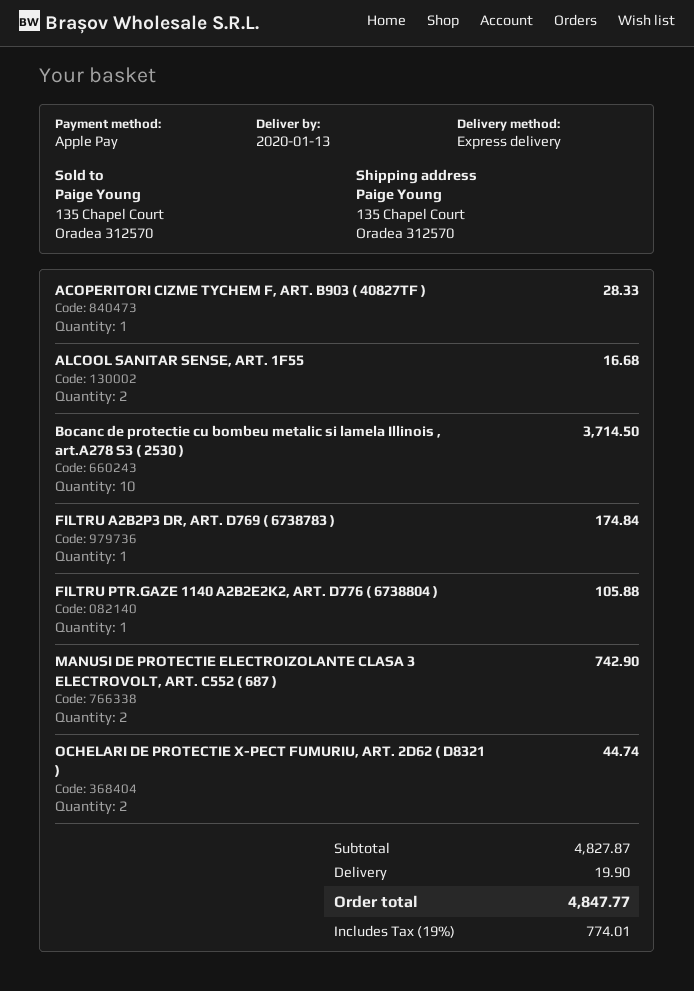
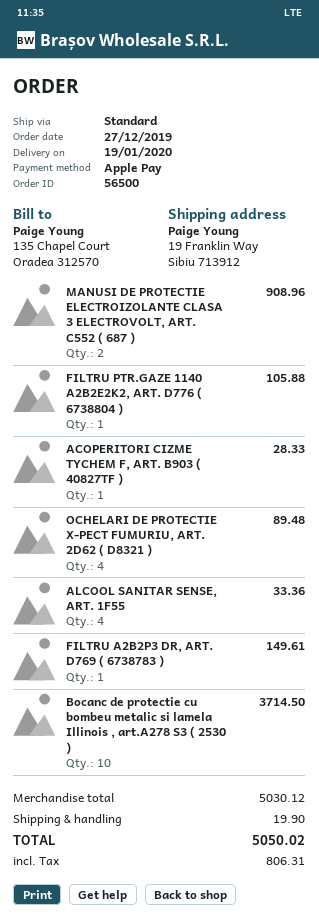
delivery date: 2020-01-13 -> 2020-01-19
shipping method: express -> standard
ship to: 135 Chapel Court, Oradea 312570 -> 19 Franklin Way, Sibiu 713912
ALCOOL SANITAR SENSE, ART. 1F55: 2 for 16.68 -> 4 for 33.36
FILTRU A2B2P3 DR, ART. D769 ( 6738783 ): 1 for 174.84 -> 1 for 149.61
MANUSI DE PROTECTIE ELECTROIZOLANTE CLASA 3 ELECTROVOLT, ART. C552 ( 687 ): 2 for 742.90 -> 2 for 908.96
OCHELARI DE PROTECTIE X-PECT FUMURIU, ART. 2D62 ( D8321 ): 2 for 44.74 -> 4 for 89.48
subtotal: 4827.87 -> 5030.12
tax: 774.01 -> 806.31
total: 4847.77 -> 5050.02

